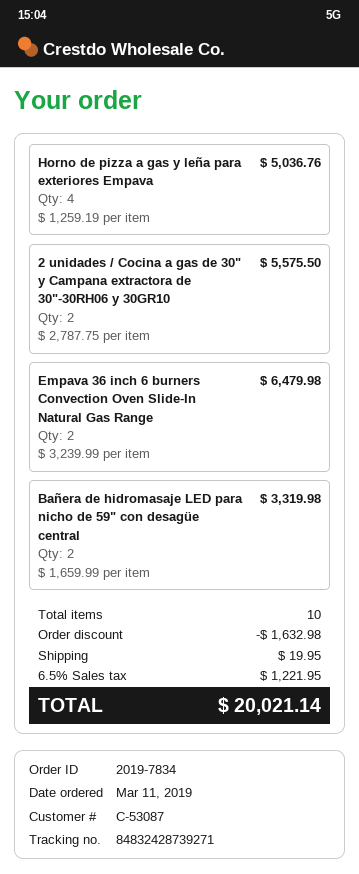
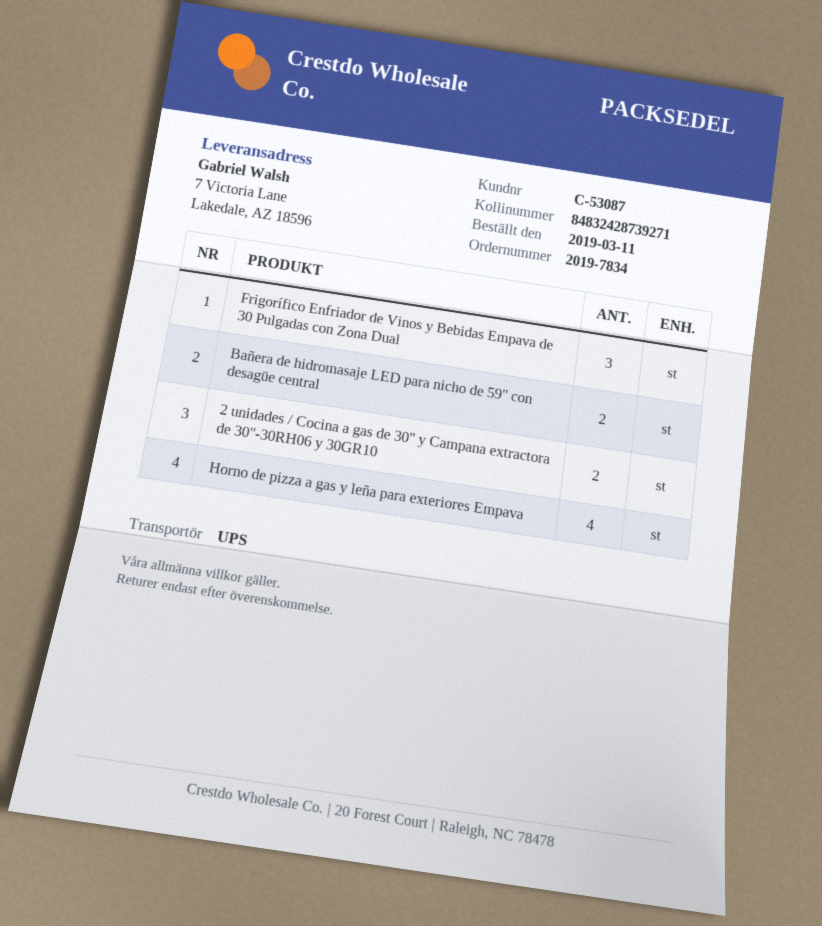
Empava 36 inch 6 burners Convection Oven Slide-In Natural Gas Range: 2 -> none
Frigorífico Enfriador de Vinos y Bebidas Empava de 30 Pulgadas con Zona Dual: none -> 3

